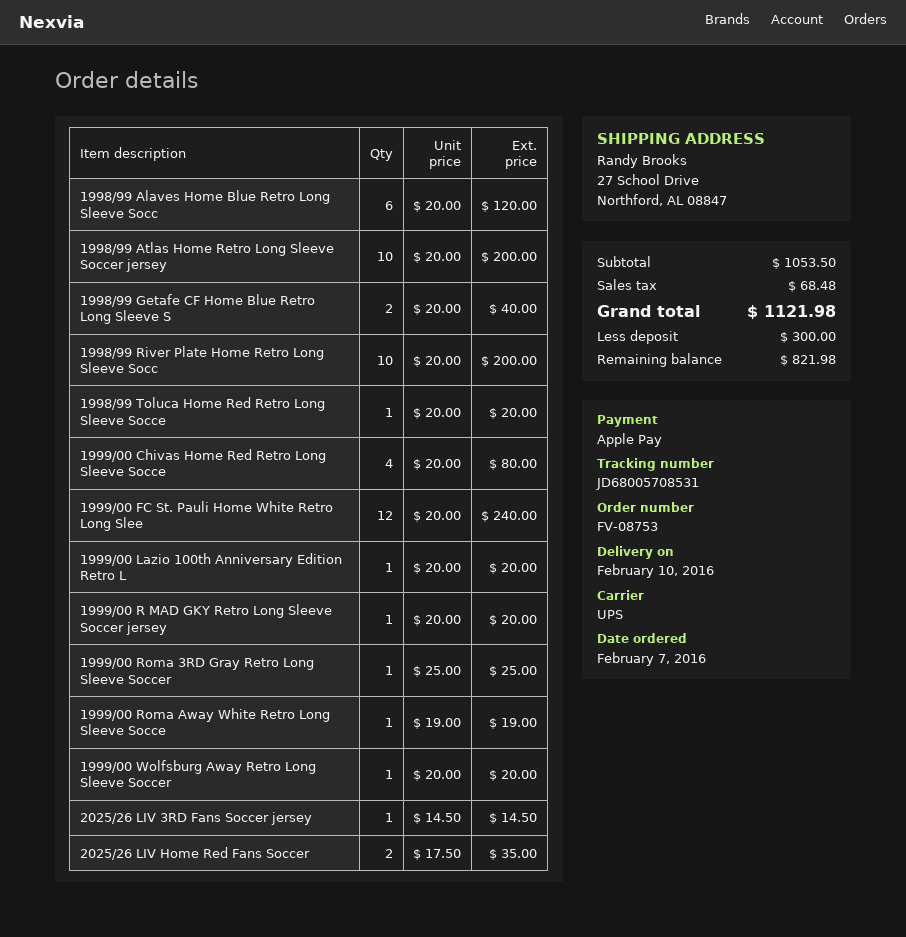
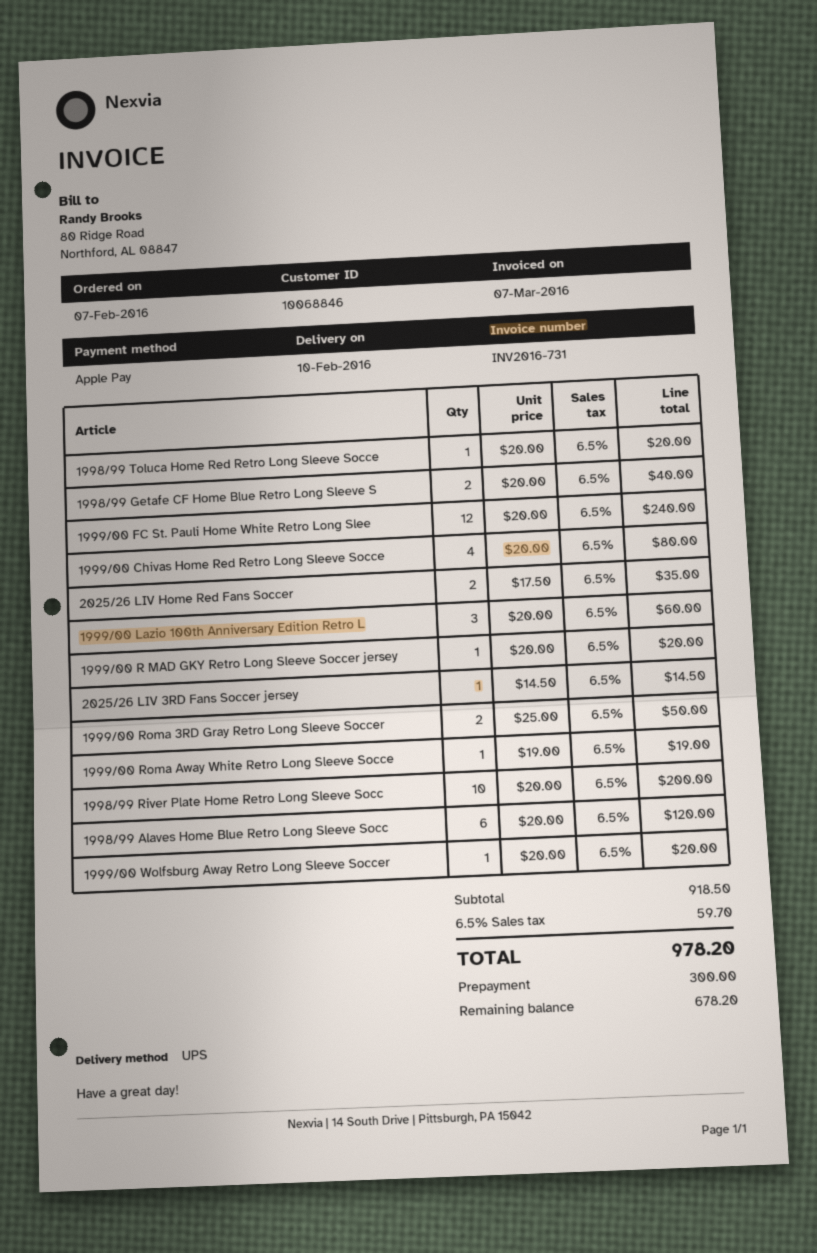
1998/99 Atlas Home Retro Long Sleeve Soccer jersey: 10 x 20.00 = 200.00 -> none
1999/00 Lazio 100th Anniversary Edition Retro L: 1 x 20.00 = 20.00 -> 3 x 20.00 = 60.00
1999/00 Roma 3RD Gray Retro Long Sleeve Soccer: 1 x 25.00 = 25.00 -> 2 x 25.00 = 50.00
subtotal: 1053.50 -> 918.50
tax: 68.48 -> 59.70
total: 1121.98 -> 978.20
balance: 821.98 -> 678.20

